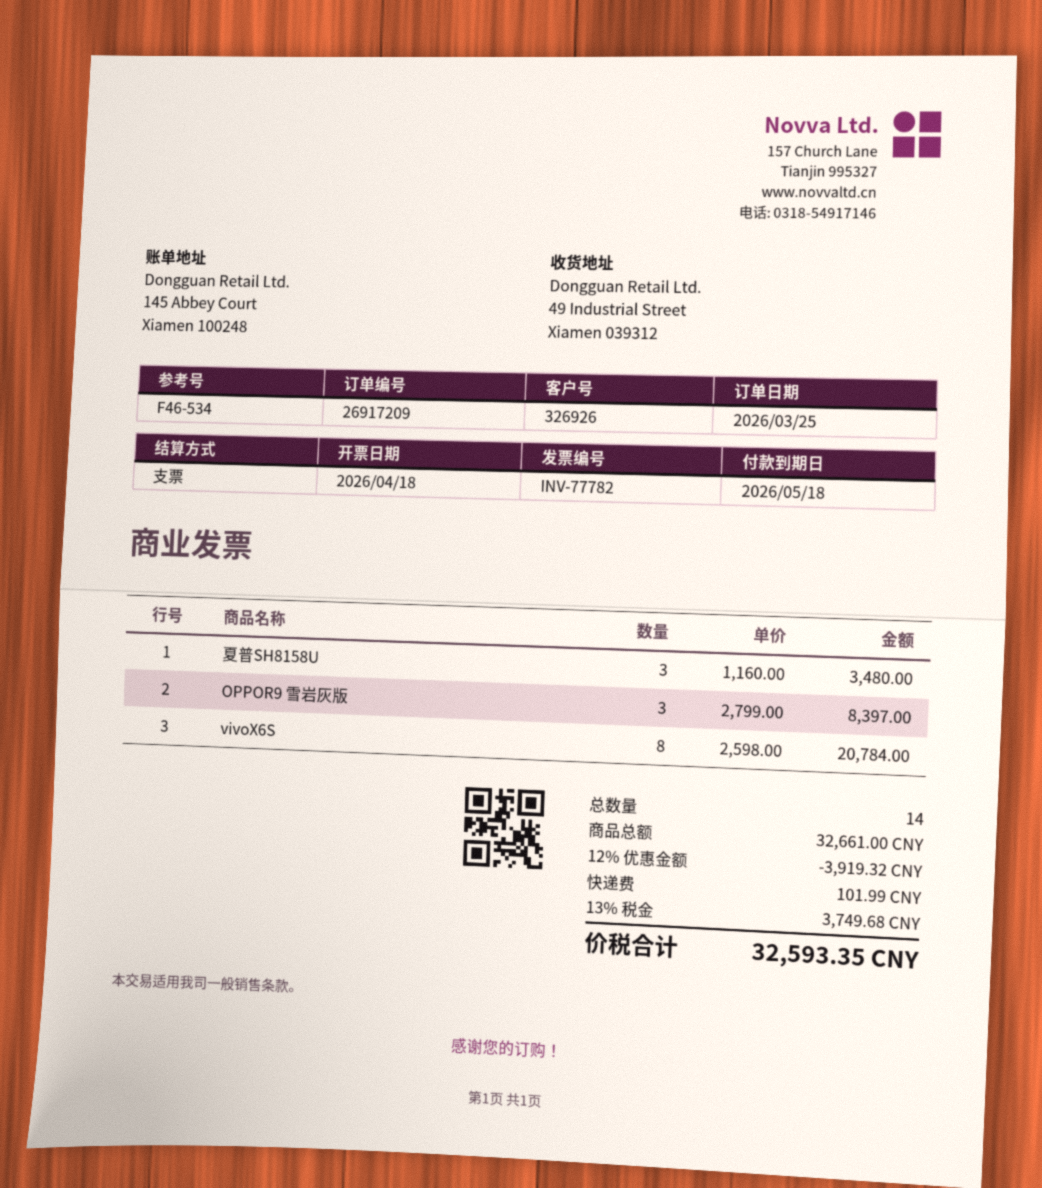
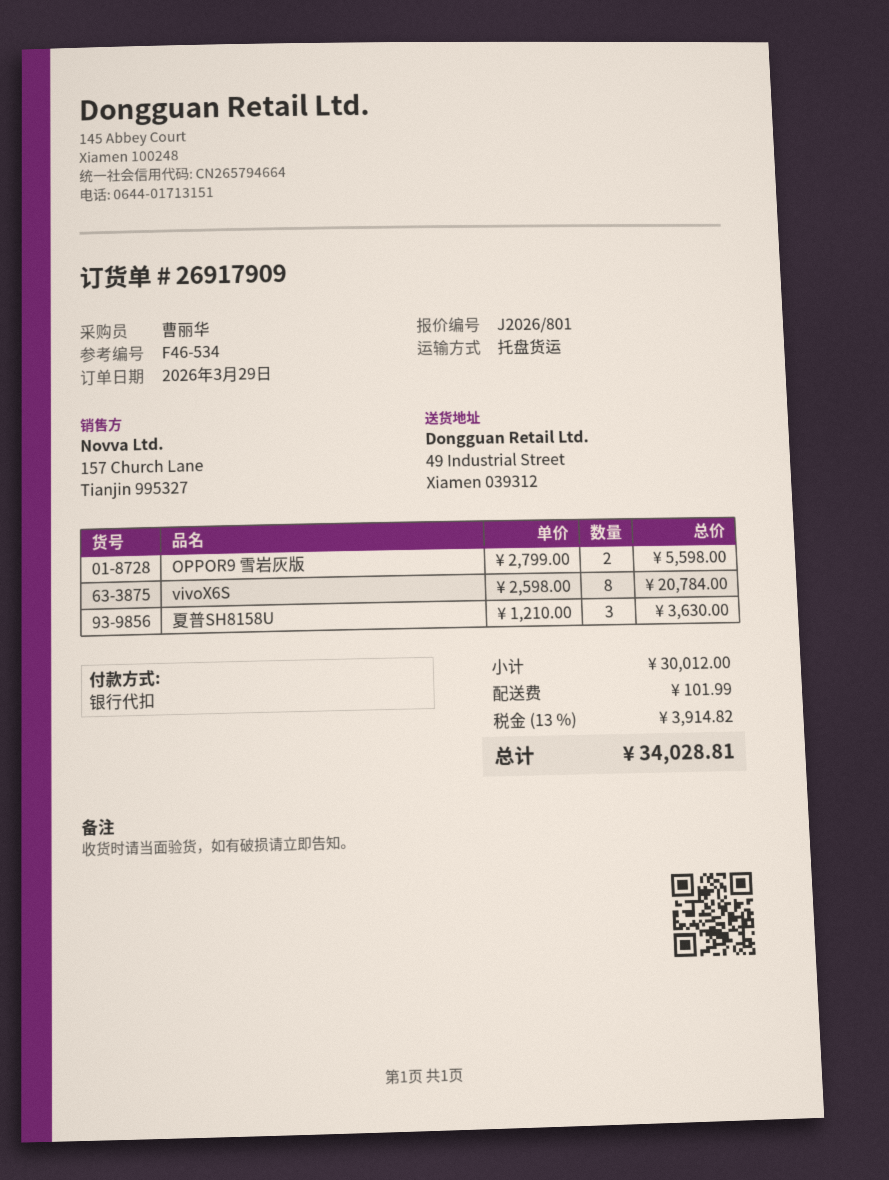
order number: 26917209 -> 26917909
order date: 2026-03-25 -> 2026-03-29
payment method: cheque -> direct debit
夏普SH8158U: 3 x 1160.00 = 3480.00 -> 3 x 1210.00 = 3630.00
OPPOR9 雪岩灰版: 3 x 2799.00 = 8397.00 -> 2 x 2799.00 = 5598.00
subtotal: 32661.00 -> 30012.00
discount: 12% = 3919.32 -> none
tax: 13% = 3749.68 -> 13% = 3914.82
total: 32593.35 -> 34028.81

